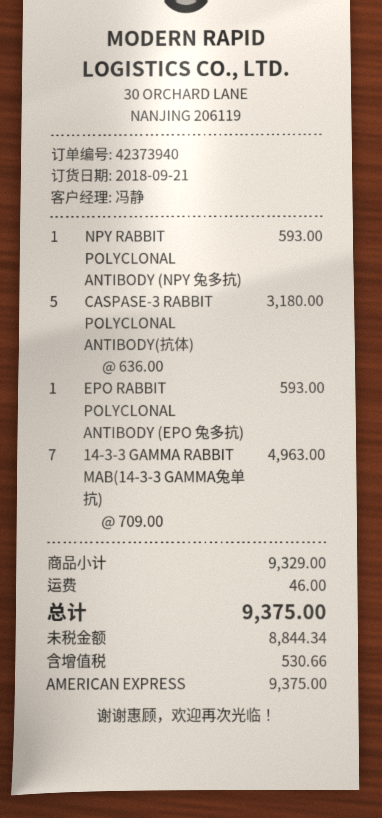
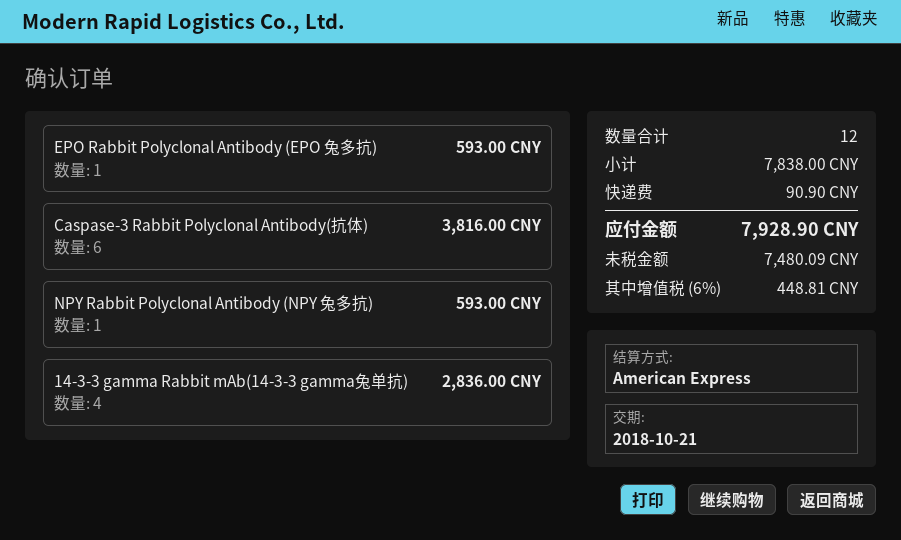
CASPASE-3 RABBIT POLYCLONAL ANTIBODY(抗体): 5 for 3180.00 -> 6 for 3816.00
14-3-3 GAMMA RABBIT MAB(14-3-3 GAMMA兔单抗): 7 for 4963.00 -> 4 for 2836.00
subtotal: 9329.00 -> 7838.00
shipping: 46.00 -> 90.90
net: 8844.34 -> 7480.09
tax: 530.66 -> 448.81
total: 9375.00 -> 7928.90

